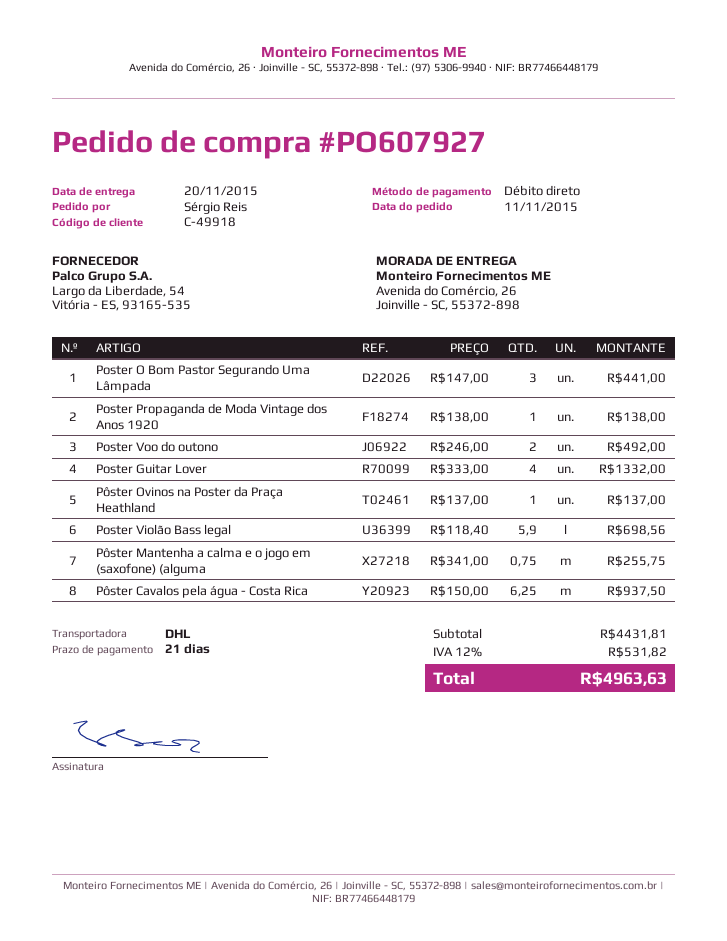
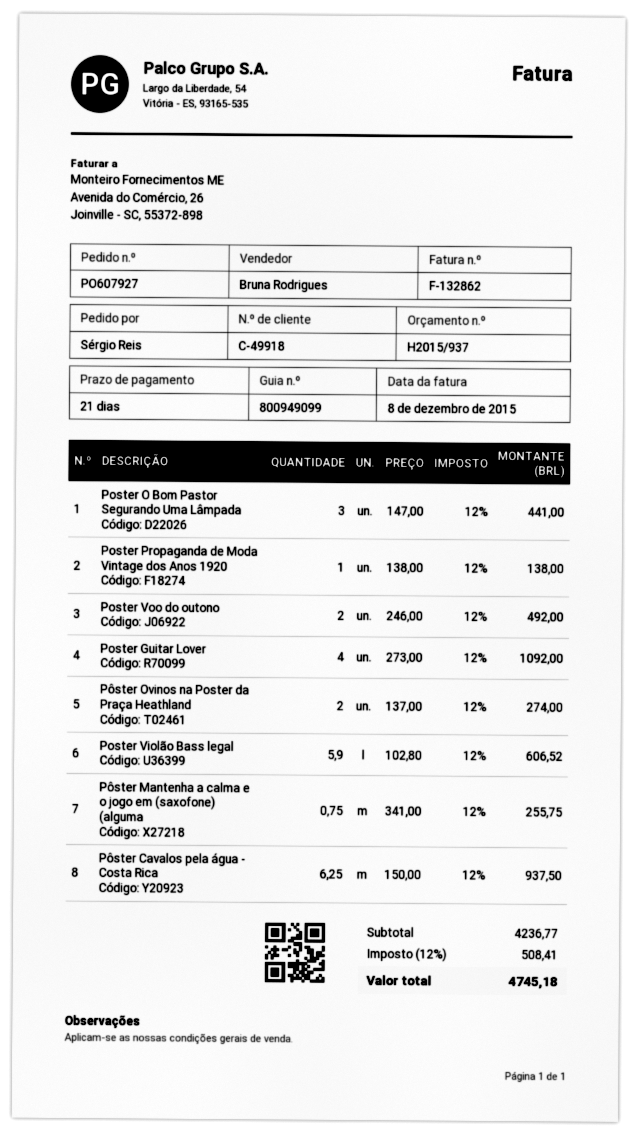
Poster Guitar Lover: 4 x 333.00 = 1332.00 -> 4 x 273.00 = 1092.00
Pôster Ovinos na Poster da Praça Heathland: 1 x 137.00 = 137.00 -> 2 x 137.00 = 274.00
Poster Violão Bass legal: 5.9 x 118.40 = 698.56 -> 5.9 x 102.80 = 606.52
subtotal: 4431.81 -> 4236.77
tax: 12% = 531.82 -> 12% = 508.41
total: 4963.63 -> 4745.18

